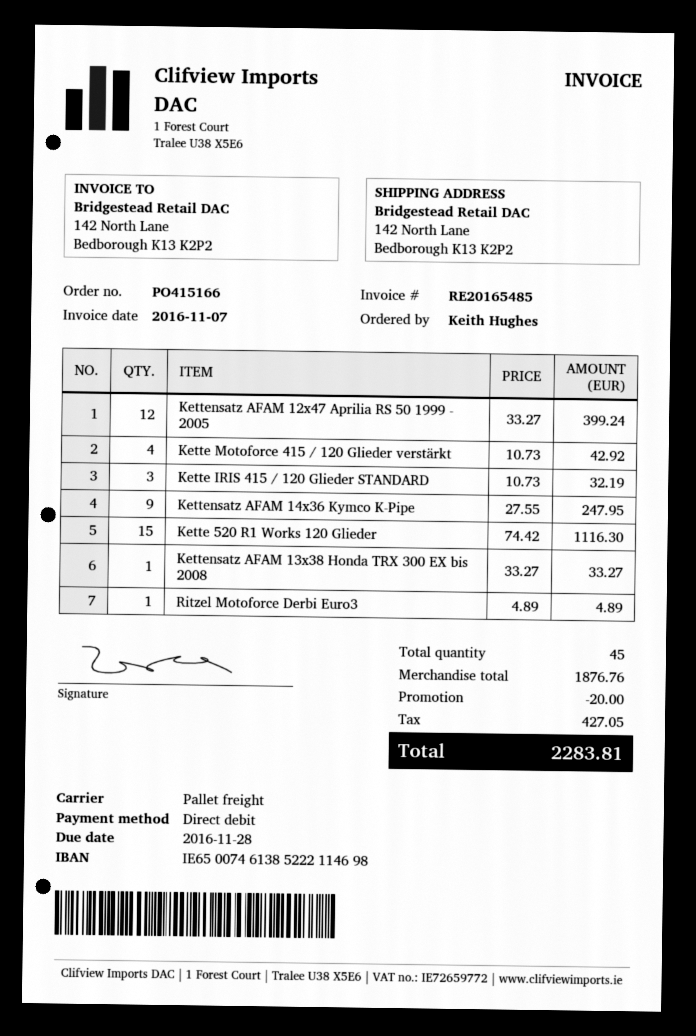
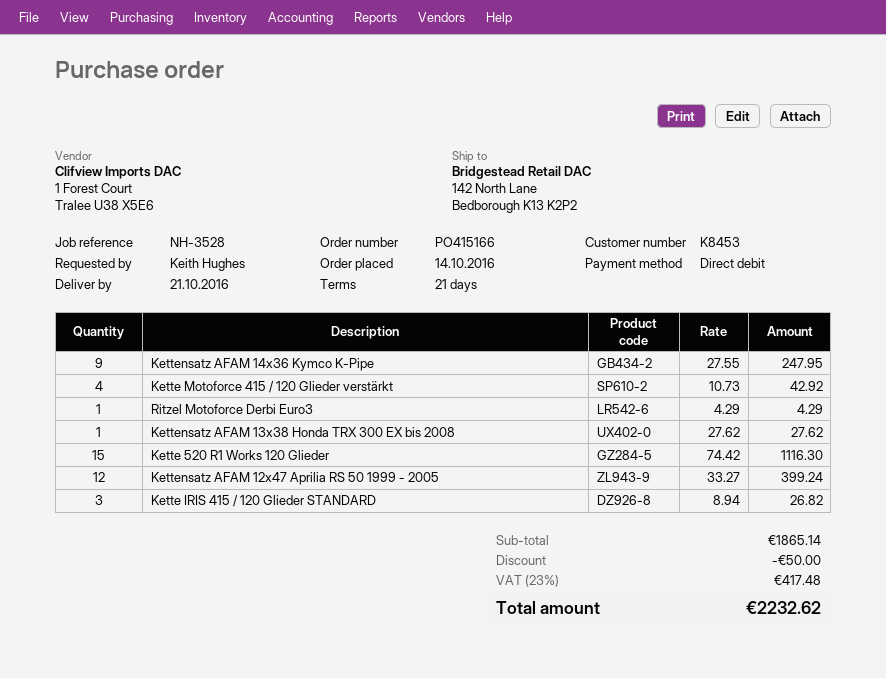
Kette IRIS 415 / 120 Glieder STANDARD: 3 x 10.73 = 32.19 -> 3 x 8.94 = 26.82
Kettensatz AFAM 13x38 Honda TRX 300 EX bis 2008: 1 x 33.27 = 33.27 -> 1 x 27.62 = 27.62
Ritzel Motoforce Derbi Euro3: 1 x 4.89 = 4.89 -> 1 x 4.29 = 4.29
subtotal: 1876.76 -> 1865.14
discount: 20.00 -> 50.00
tax: 427.05 -> 417.48
total: 2283.81 -> 2232.62

